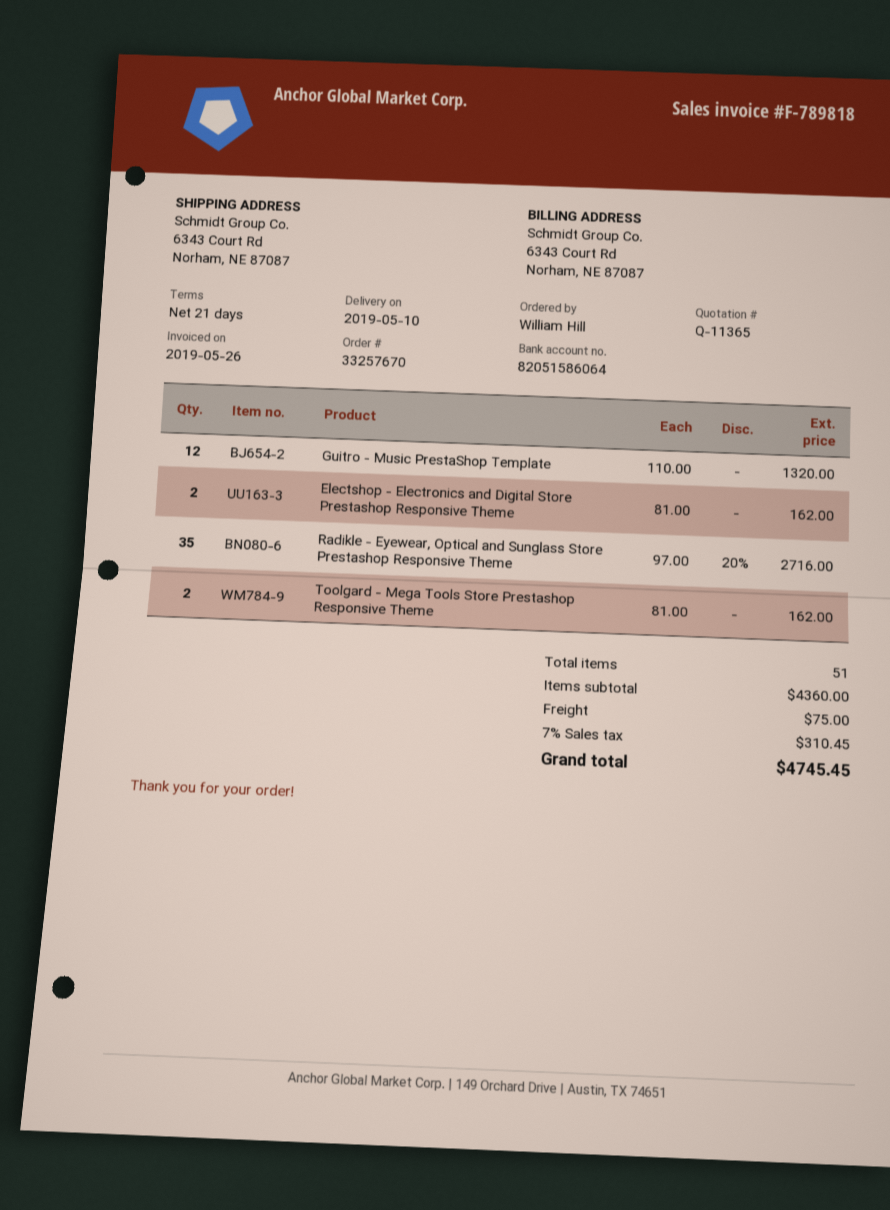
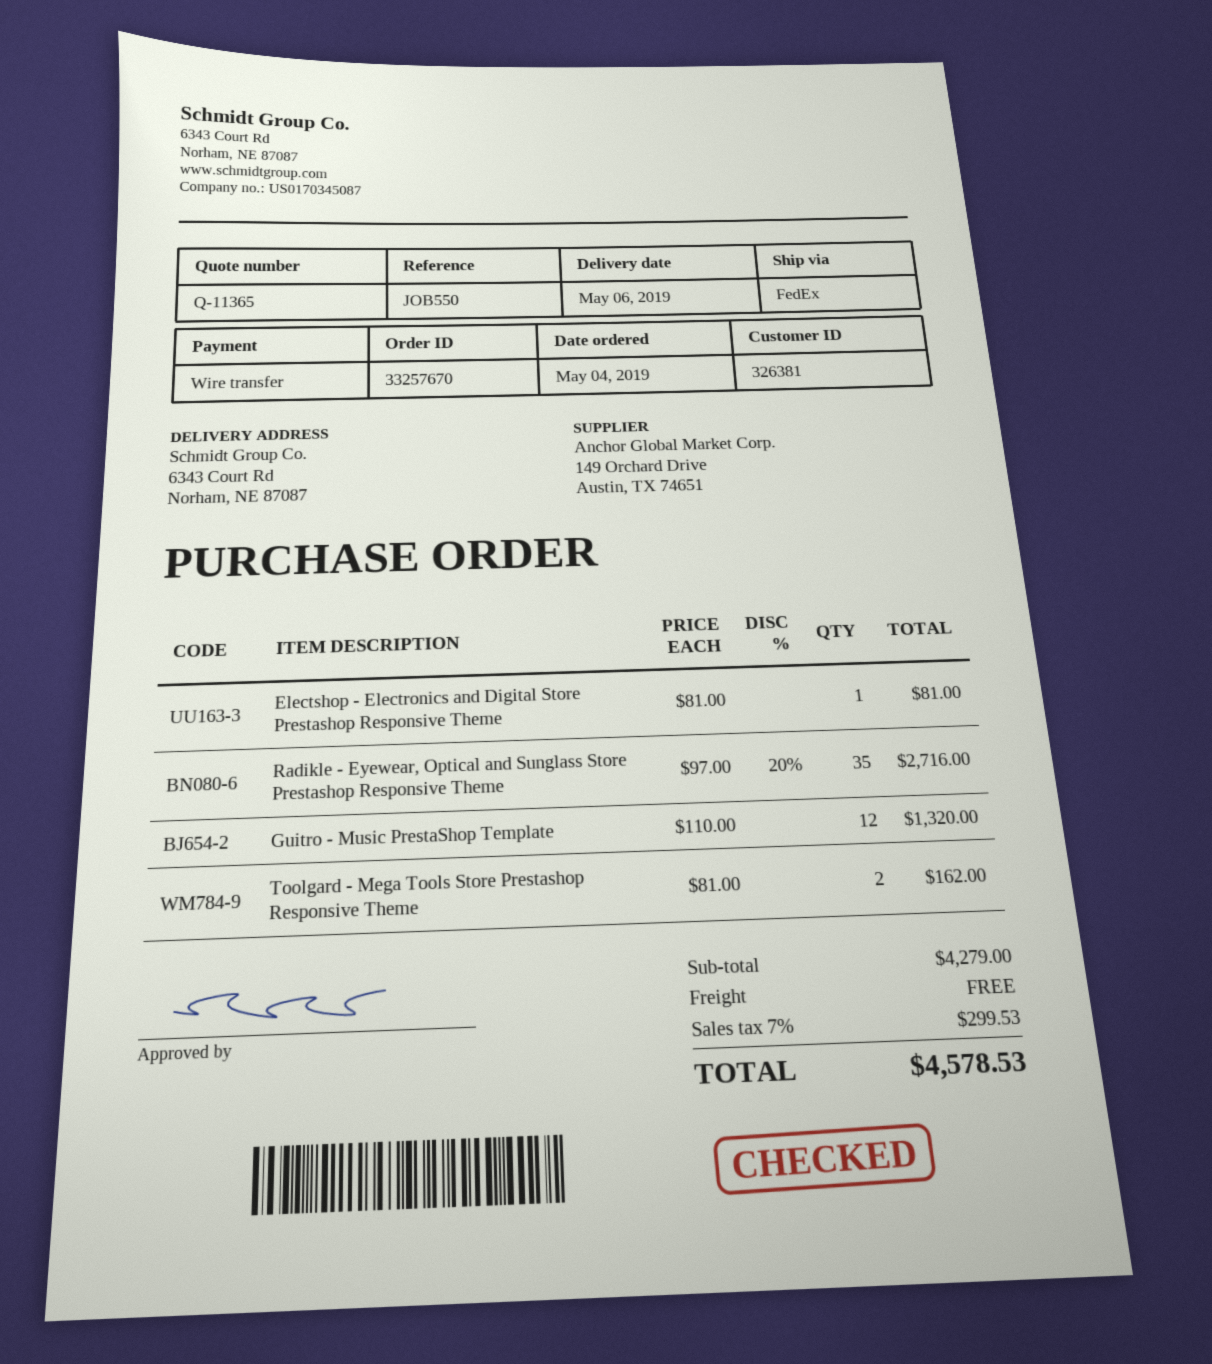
delivery date: 2019-05-10 -> 2019-05-06
Electshop - Electronics and Digital Store Prestashop Responsive Theme: 2 x 81.00 = 162.00 -> 1 x 81.00 = 81.00
subtotal: 4360.00 -> 4279.00
shipping: 75.00 -> 0.00
tax: 7% = 310.45 -> 7% = 299.53
total: 4745.45 -> 4578.53

